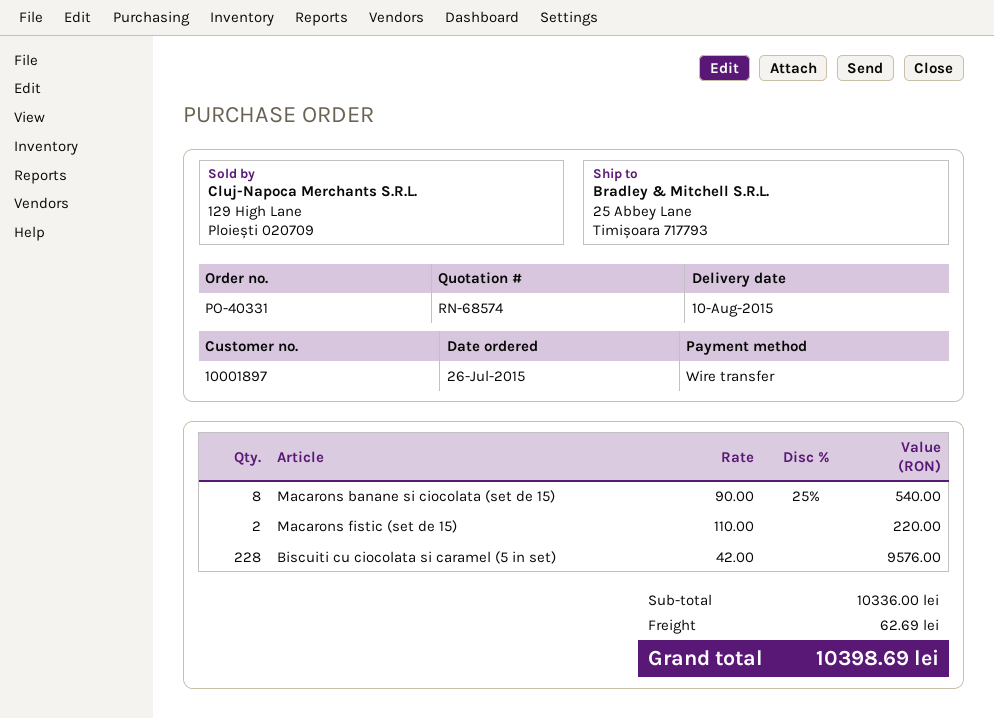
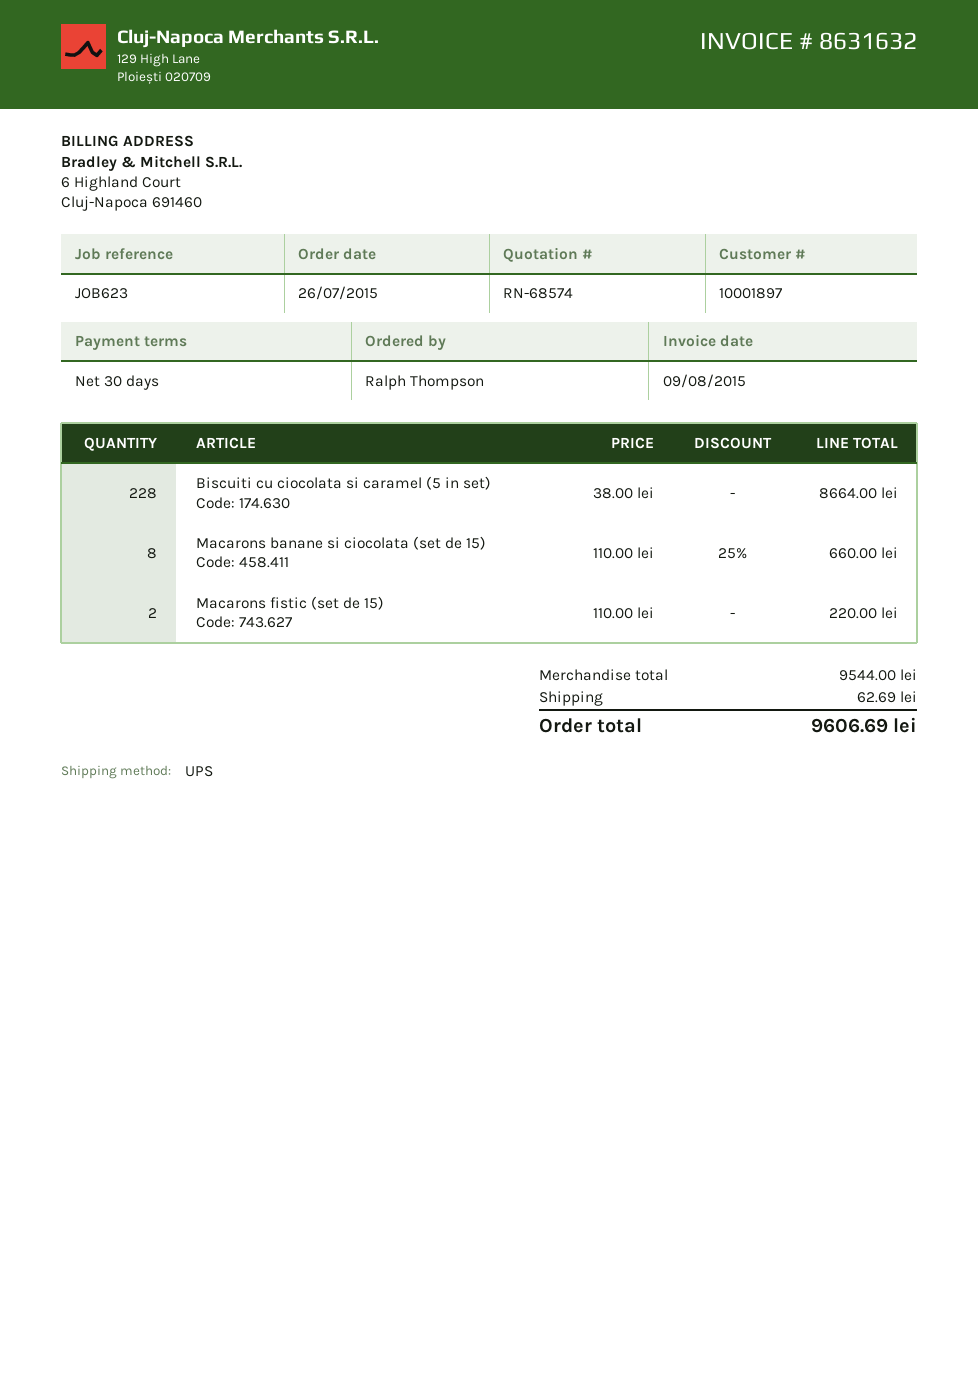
Macarons banane si ciocolata (set de 15): 8 x 90.00 - 25% = 540.00 -> 8 x 110.00 - 25% = 660.00
Biscuiti cu ciocolata si caramel (5 in set): 228 x 42.00 = 9576.00 -> 228 x 38.00 = 8664.00
subtotal: 10336.00 -> 9544.00
total: 10398.69 -> 9606.69

